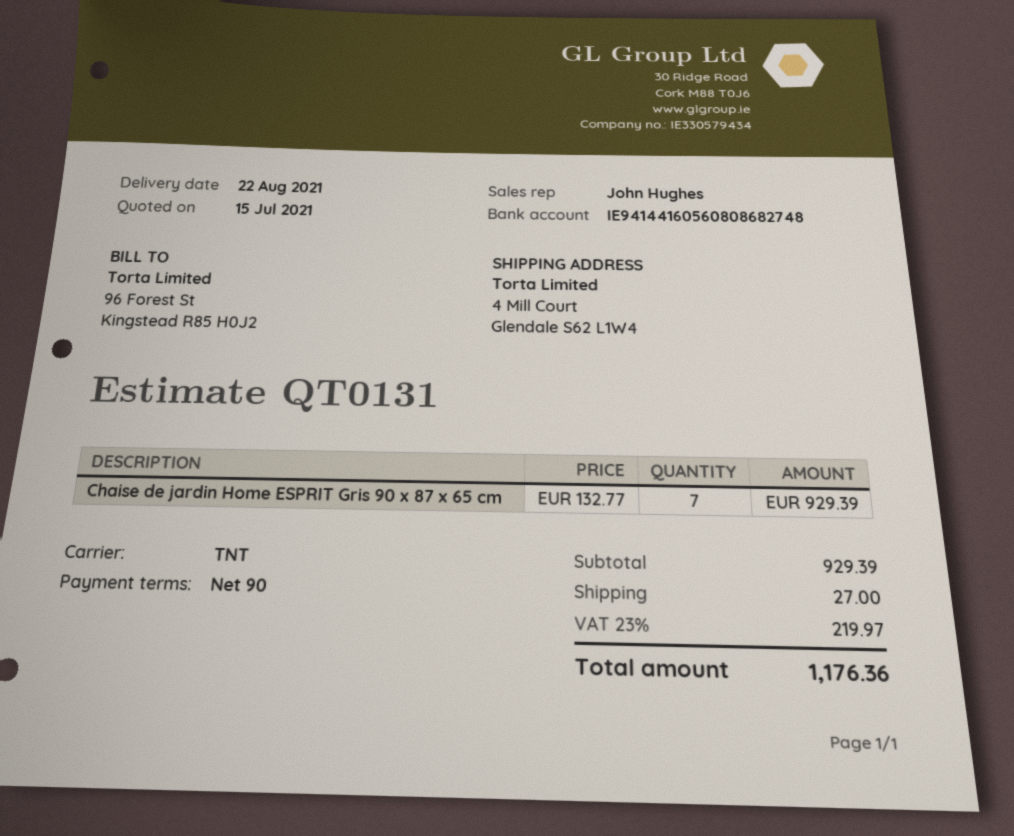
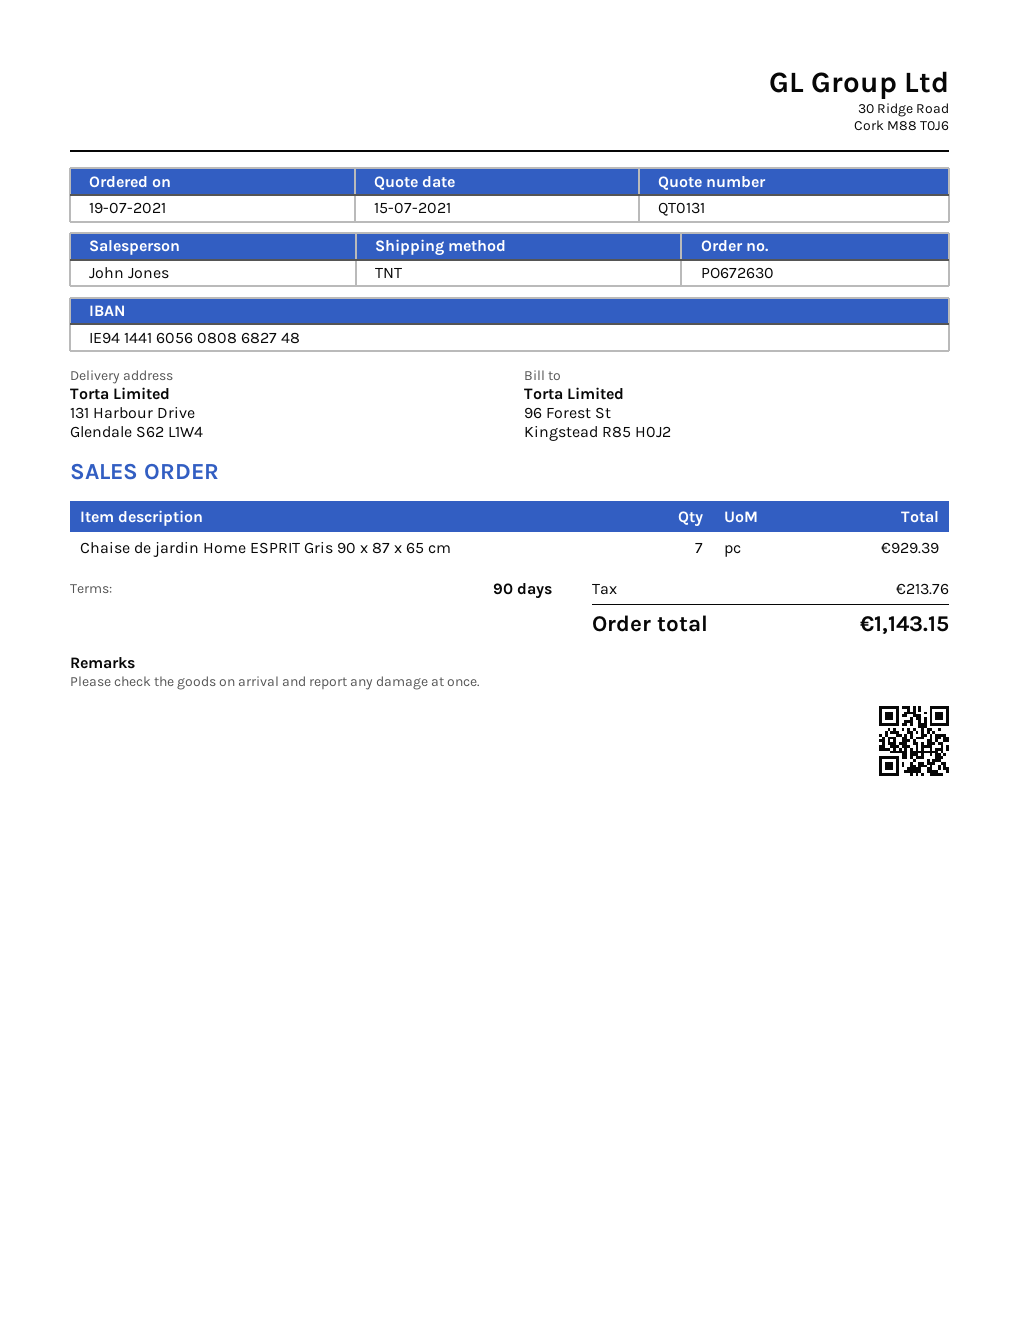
sales rep: John Hughes -> John Jones
ship to: 4 Mill Court, Glendale S62 L1W4 -> 131 Harbour Drive, Glendale S62 L1W4
shipping: 27.00 -> none
tax: 219.97 -> 213.76
total: 1176.36 -> 1143.15

